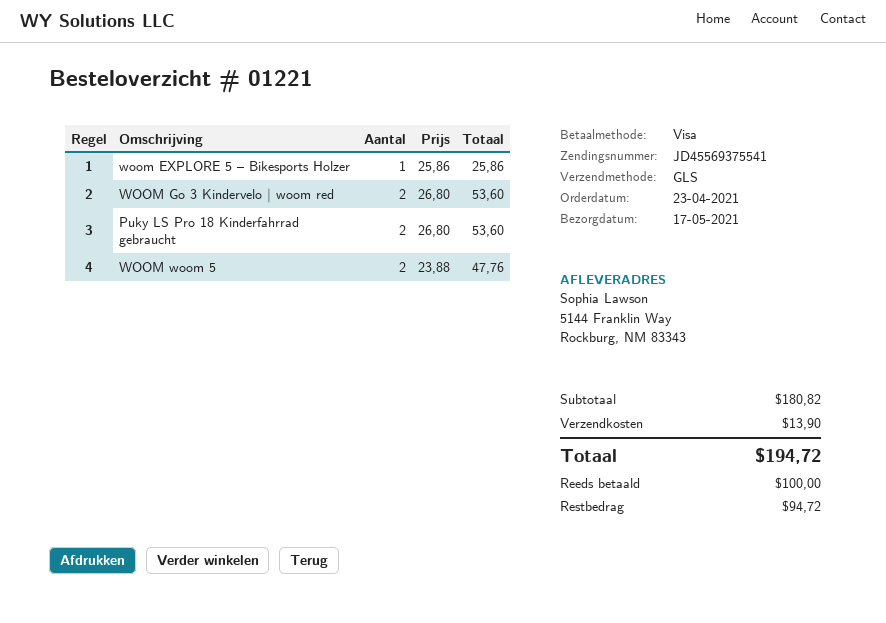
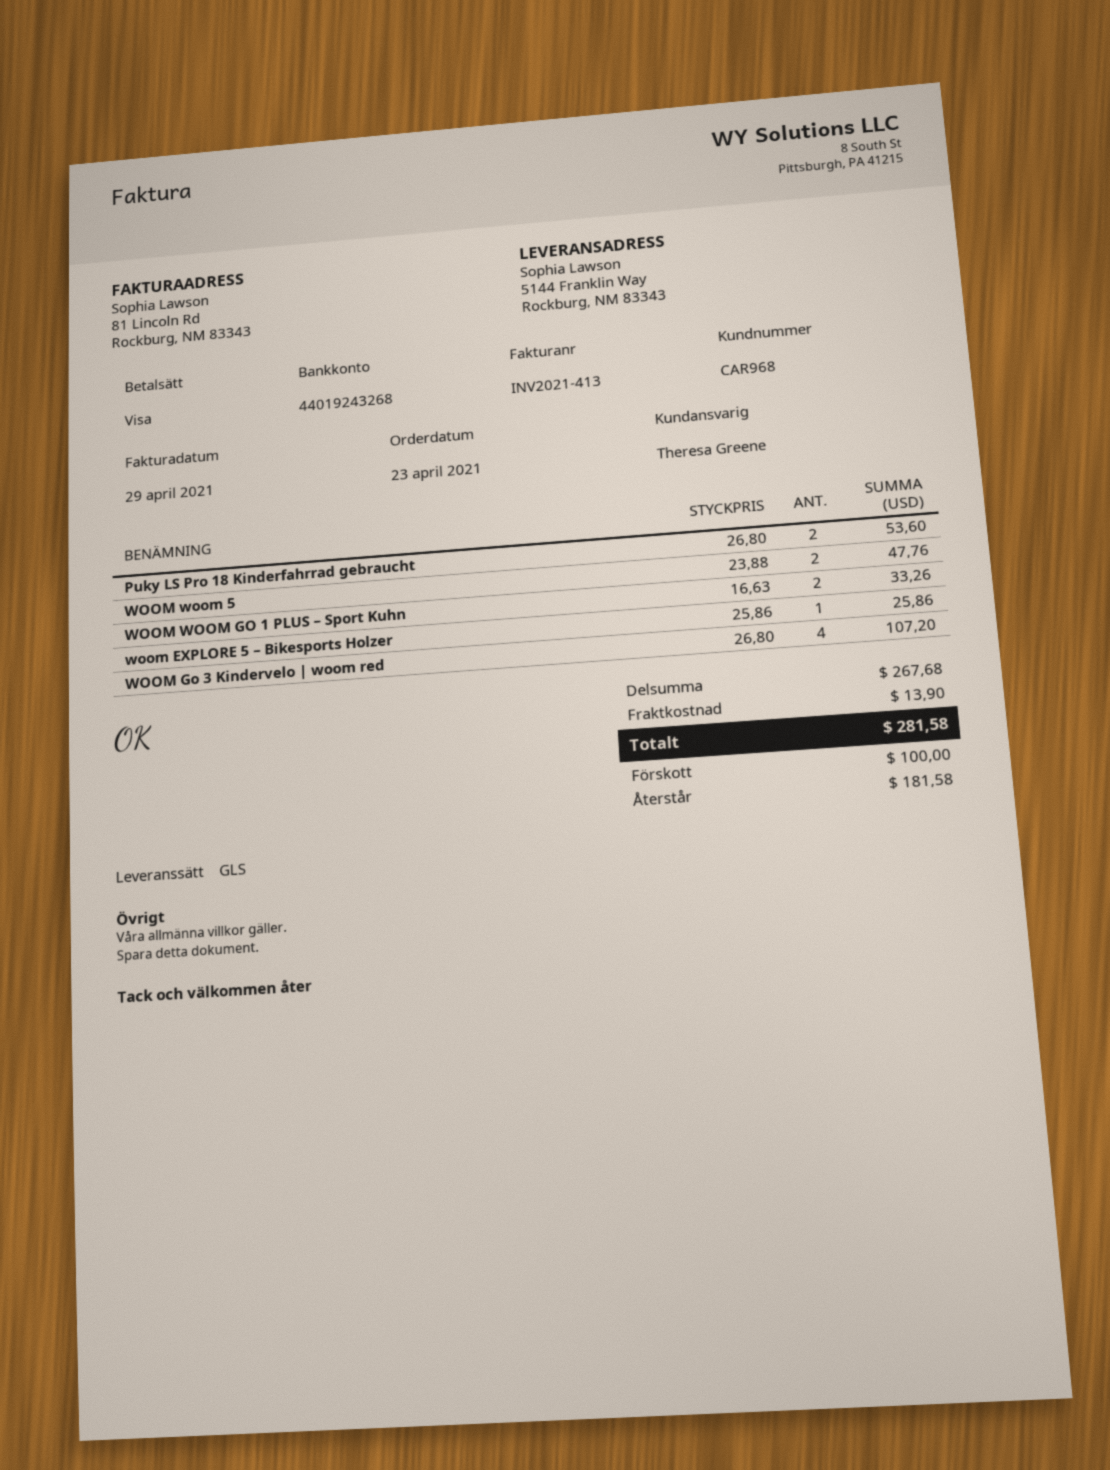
WOOM Go 3 Kindervelo | woom red: 2 x 26.80 = 53.60 -> 4 x 26.80 = 107.20
WOOM WOOM GO 1 PLUS – Sport Kuhn: none -> 2 x 16.63 = 33.26
subtotal: 180.82 -> 267.68
total: 194.72 -> 281.58
balance: 94.72 -> 181.58

